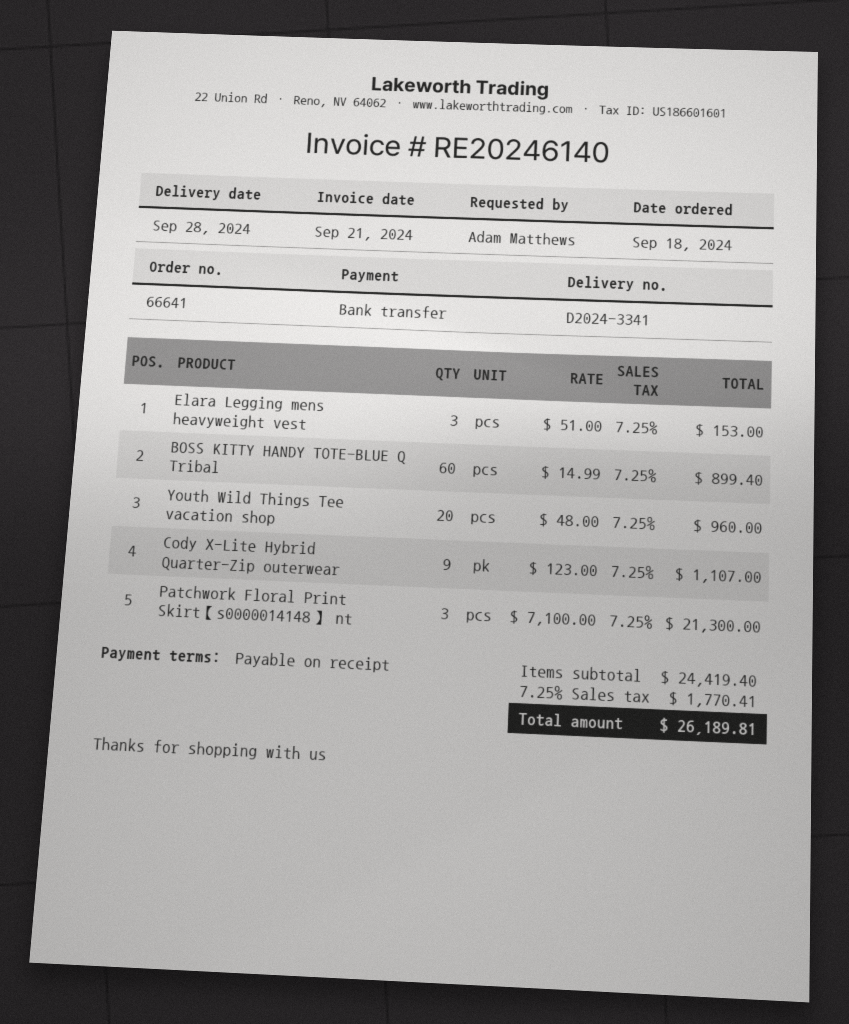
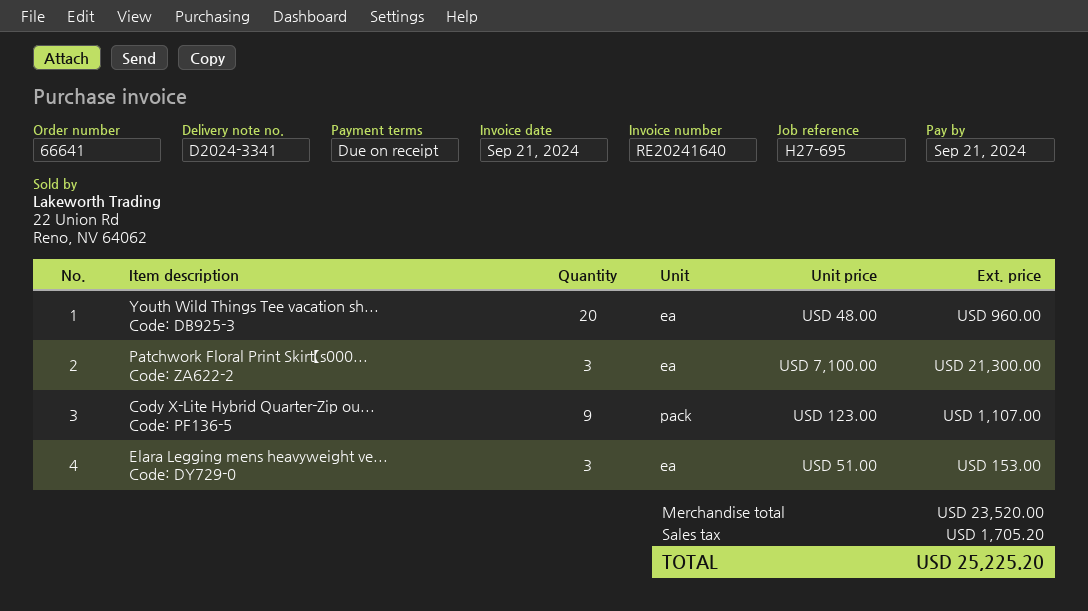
invoice number: RE20246140 -> RE20241640
BOSS KITTY HANDY TOTE-BLUE Q Tribal: 60 x 14.99 = 899.40 -> none
subtotal: 24419.40 -> 23520.00
tax: 1770.41 -> 1705.20
total: 26189.81 -> 25225.20

